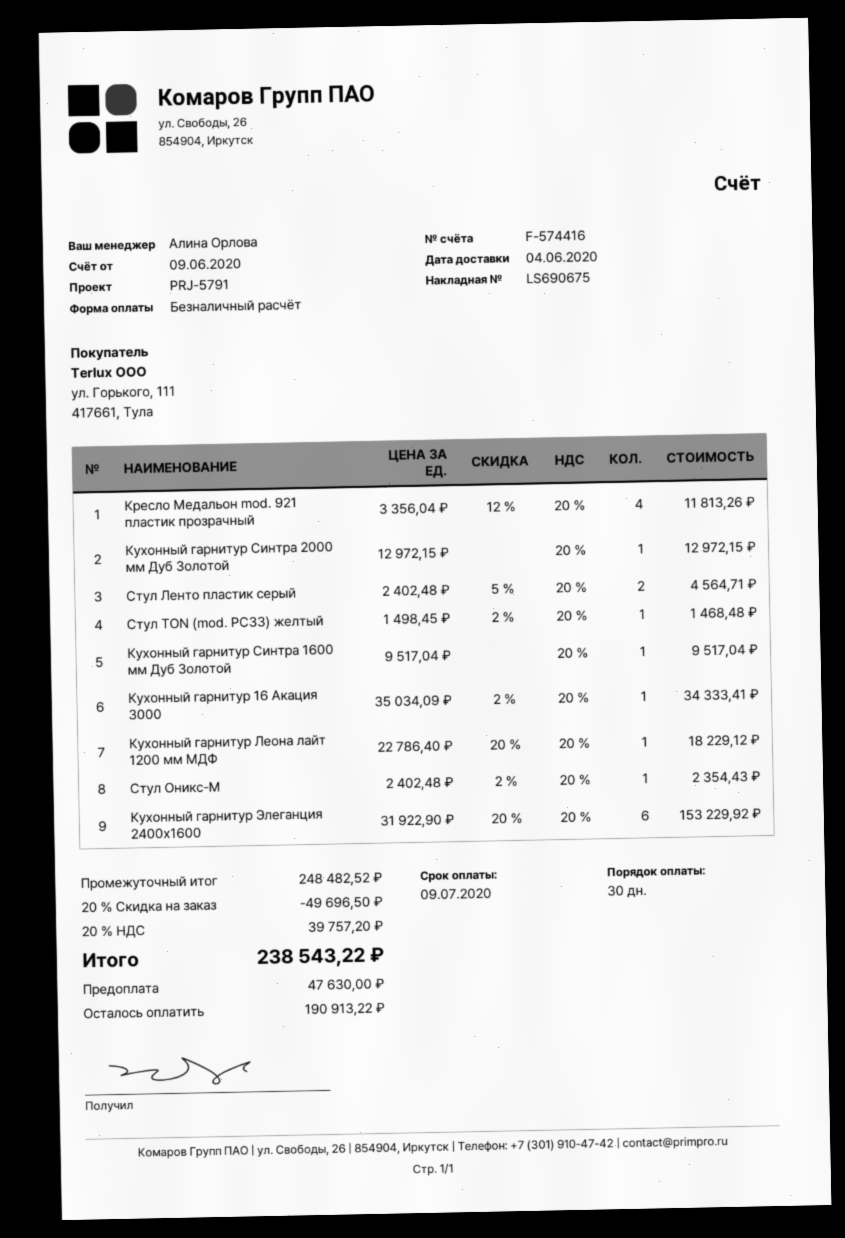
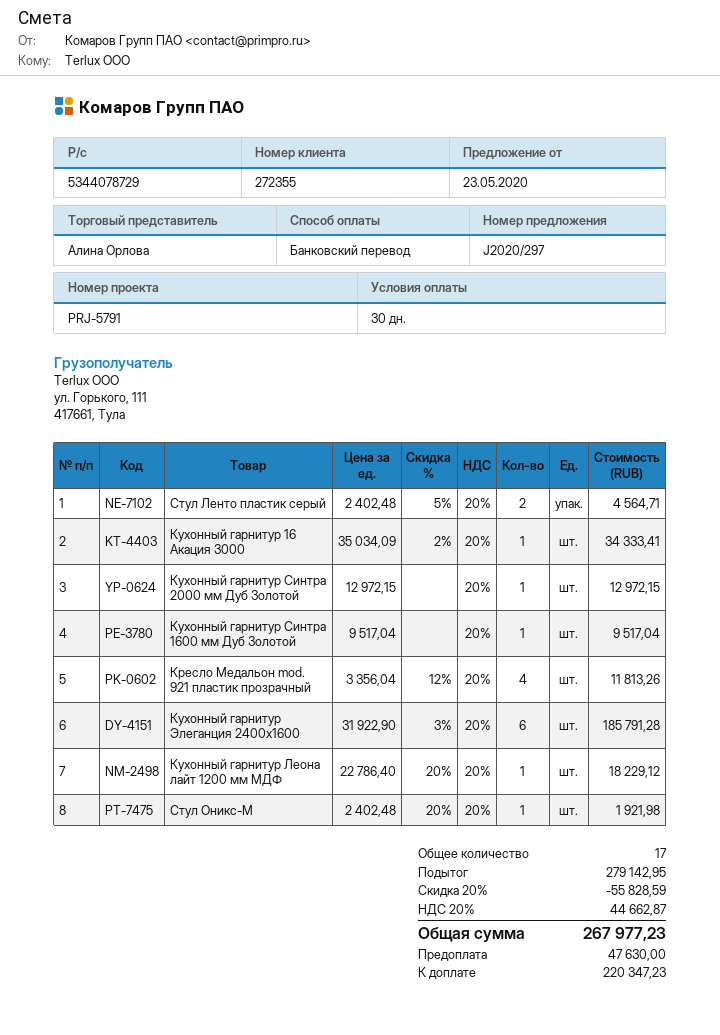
Стул TON (mod. PC33) желтый: 1 x 1498.45 - 2% = 1468.48 -> none
Стул Оникс-М: 1 x 2402.48 - 2% = 2354.43 -> 1 x 2402.48 - 20% = 1921.98
Кухонный гарнитур Элеганция 2400х1600: 6 x 31922.90 - 20% = 153229.92 -> 6 x 31922.90 - 3% = 185791.28
subtotal: 248482.52 -> 279142.95
discount: 20% = 49696.50 -> 20% = 55828.59
tax: 20% = 39757.20 -> 20% = 44662.87
total: 238543.22 -> 267977.23
balance: 190913.22 -> 220347.23

